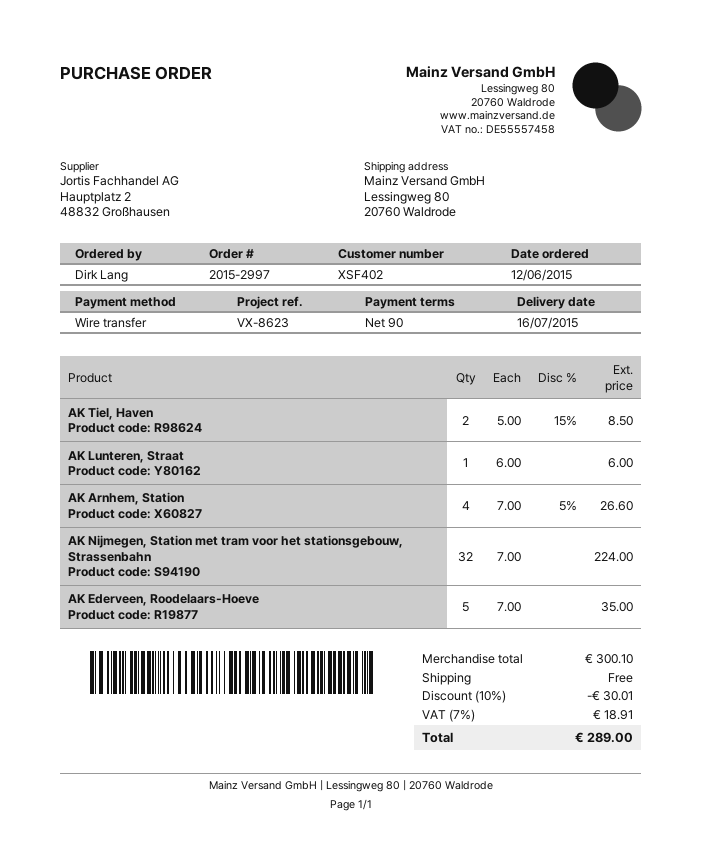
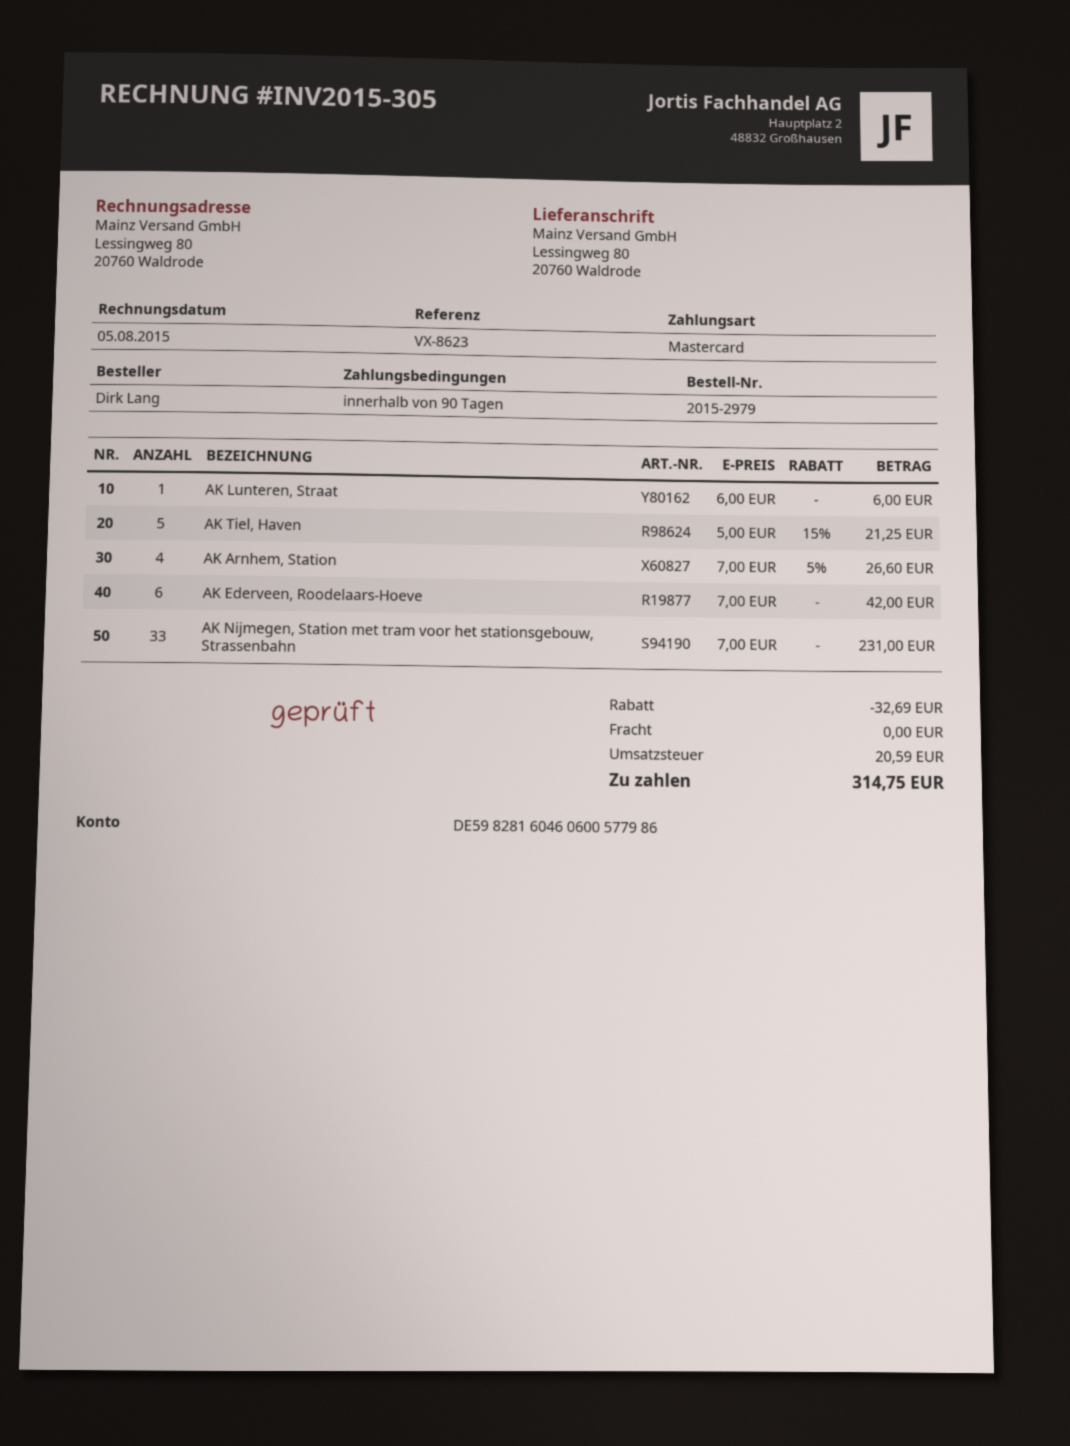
order number: 2015-2997 -> 2015-2979
payment method: bank transfer -> Mastercard
AK Tiel, Haven: 2 x 5.00 - 15% = 8.50 -> 5 x 5.00 - 15% = 21.25
AK Nijmegen, Station met tram voor het stationsgebouw, Strassenbahn: 32 x 7.00 = 224.00 -> 33 x 7.00 = 231.00
AK Ederveen, Roodelaars-Hoeve: 5 x 7.00 = 35.00 -> 6 x 7.00 = 42.00
discount: 30.01 -> 32.69
tax: 18.91 -> 20.59
total: 289.00 -> 314.75

